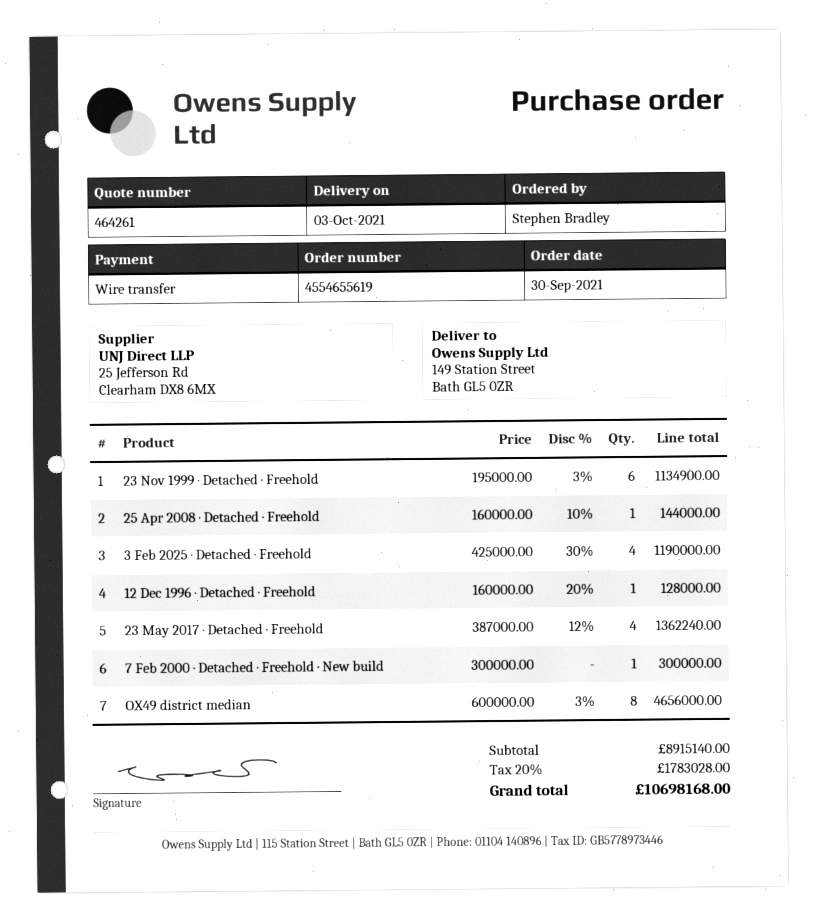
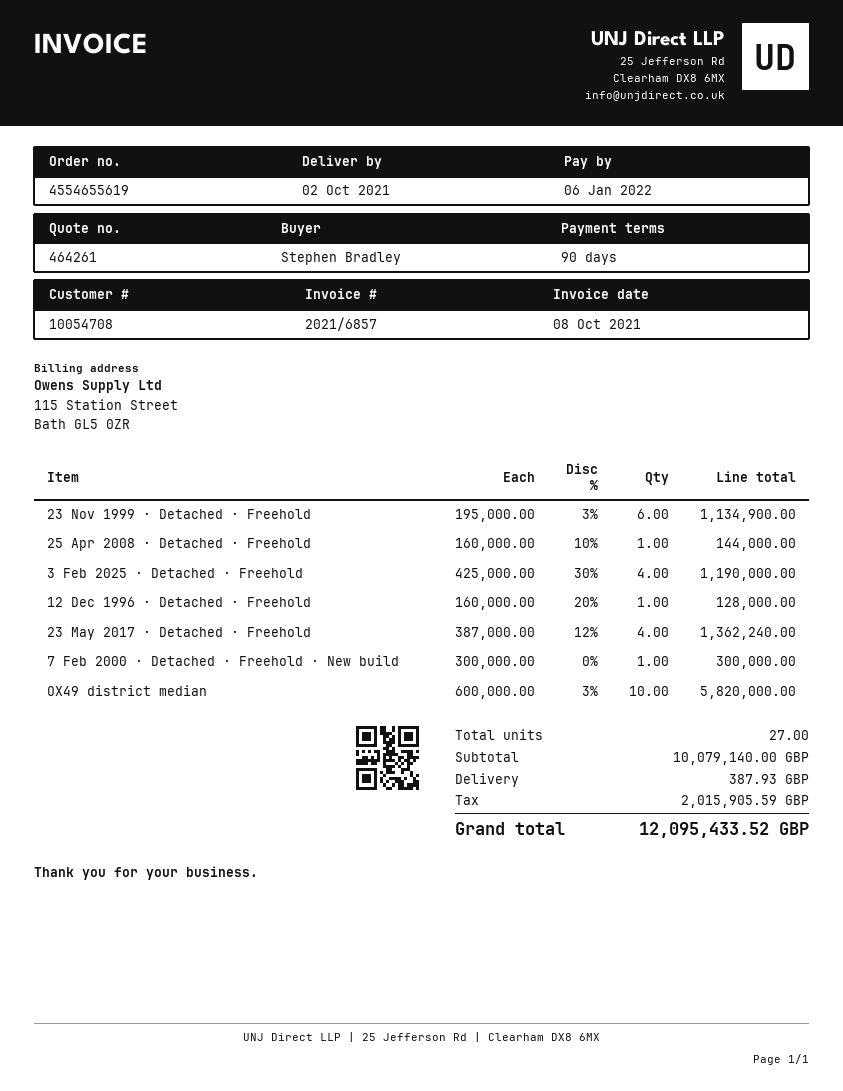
delivery date: 2021-10-03 -> 2021-10-02
OX49 district median: 8 x 600000.00 - 3% = 4656000.00 -> 10 x 600000.00 - 3% = 5820000.00
subtotal: 8915140.00 -> 10079140.00
shipping: none -> 387.93
tax: 1783028.00 -> 2015905.59
total: 10698168.00 -> 12095433.52

